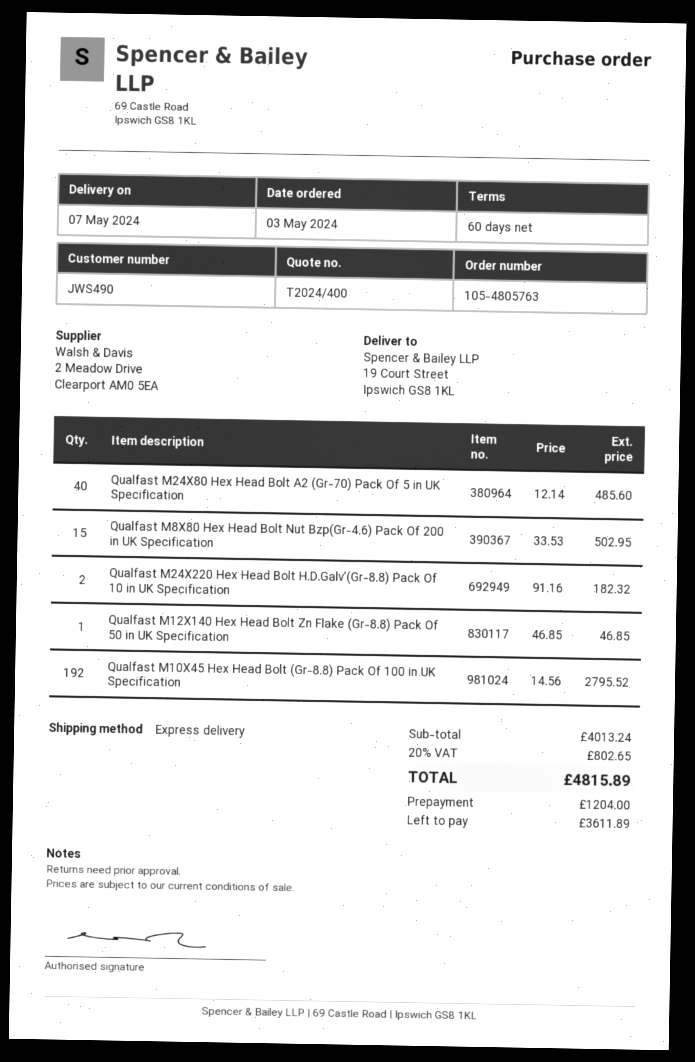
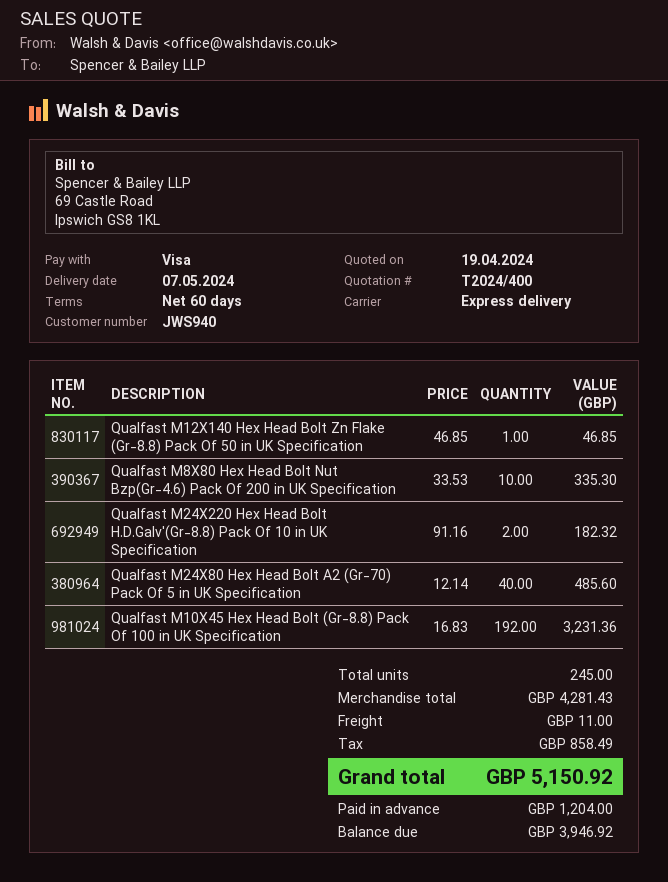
customer number: JWS490 -> JWS940
Qualfast M8X80 Hex Head Bolt Nut Bzp(Gr-4.6) Pack Of 200 in UK Specification: 15 x 33.53 = 502.95 -> 10 x 33.53 = 335.30
Qualfast M10X45 Hex Head Bolt (Gr-8.8) Pack Of 100 in UK Specification: 192 x 14.56 = 2795.52 -> 192 x 16.83 = 3231.36
subtotal: 4013.24 -> 4281.43
shipping: none -> 11.00
tax: 802.65 -> 858.49
total: 4815.89 -> 5150.92
balance: 3611.89 -> 3946.92

